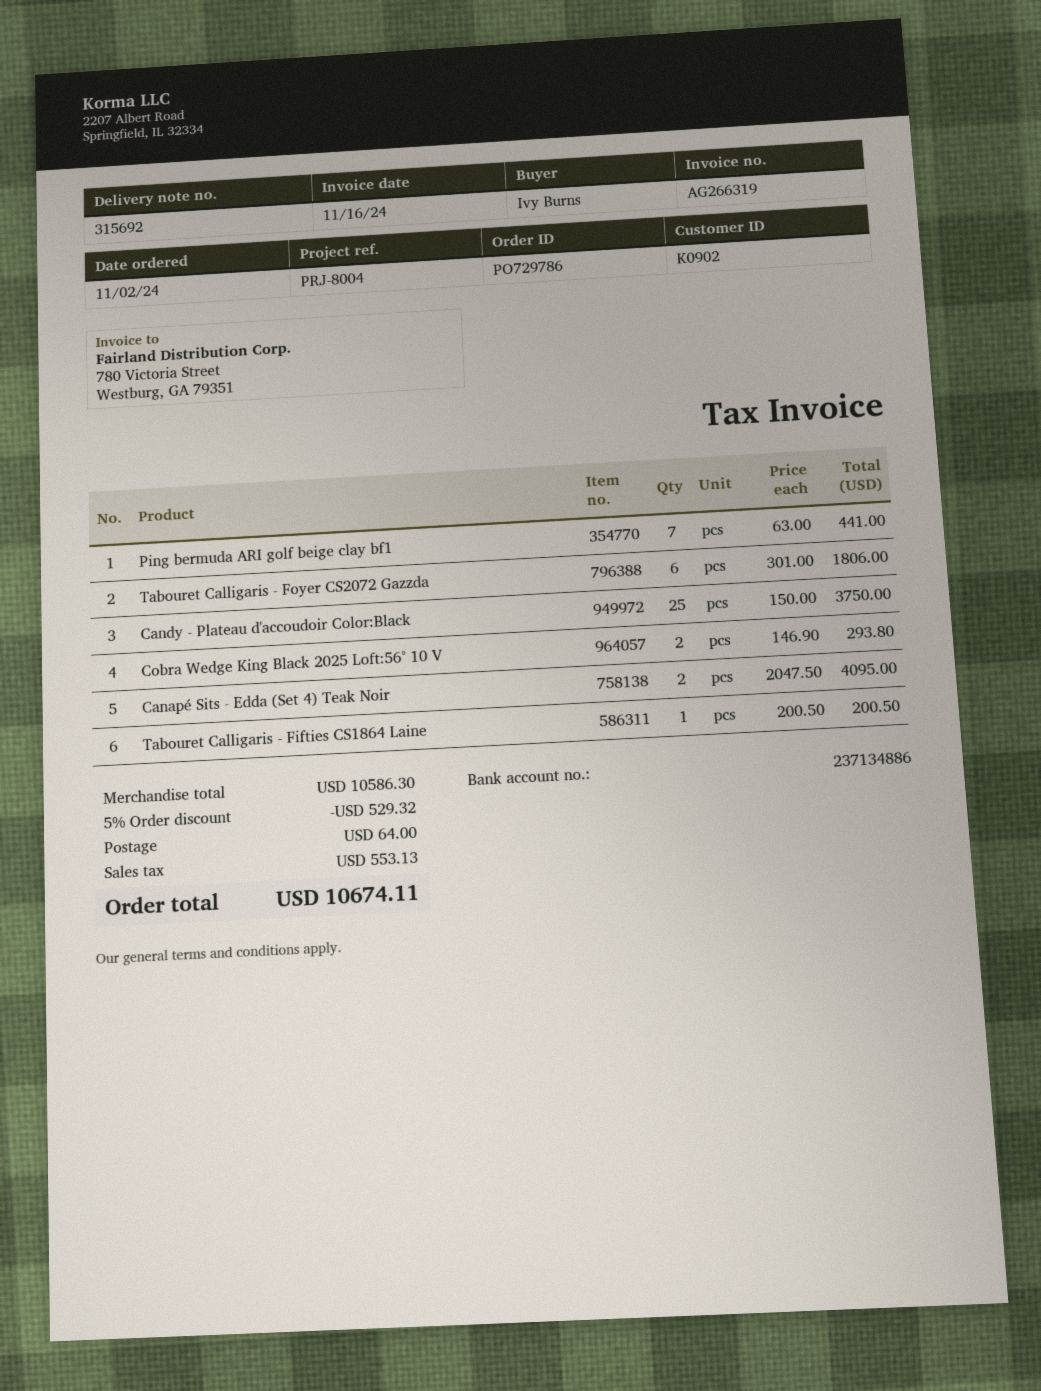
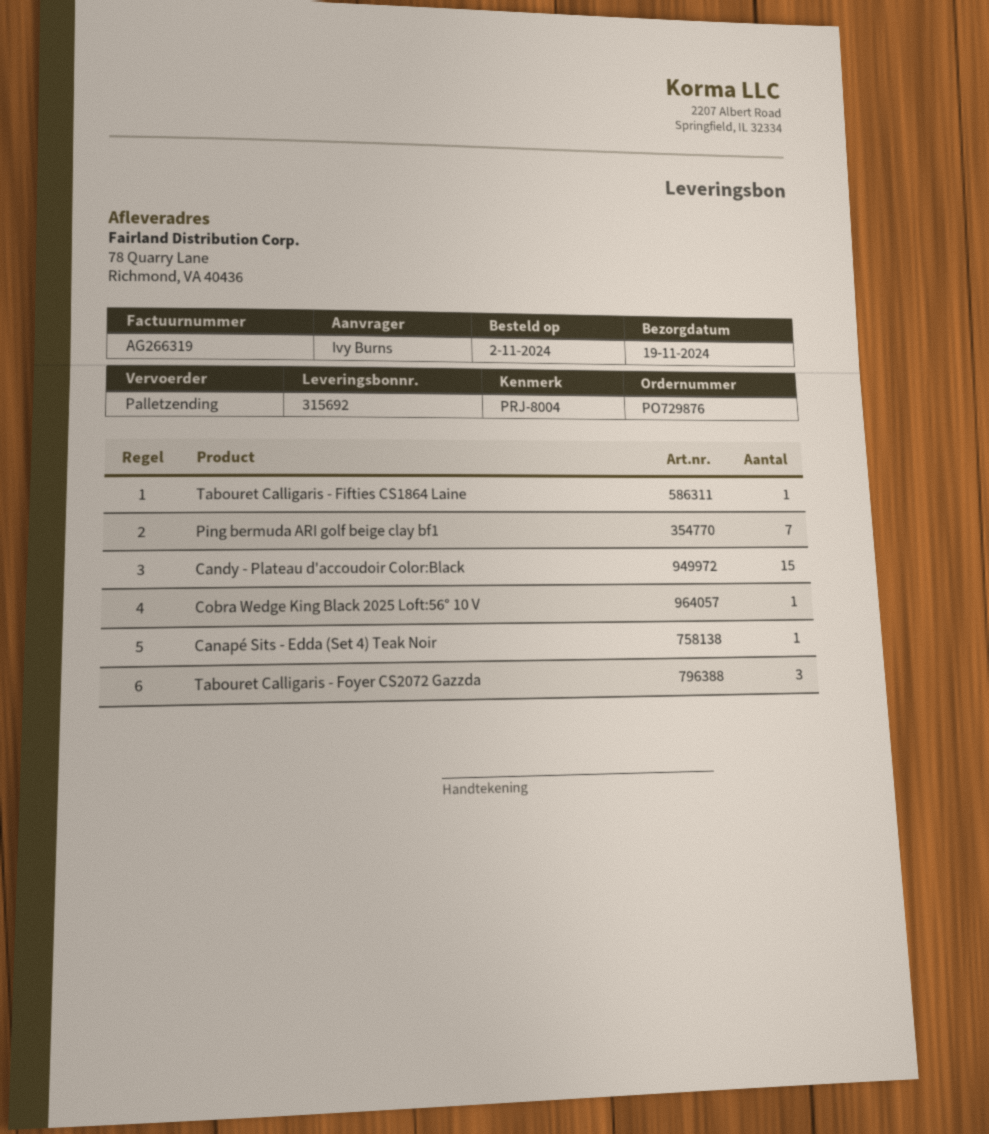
order number: PO729786 -> PO729876
Tabouret Calligaris - Foyer CS2072 Gazzda: 6 -> 3
Candy - Plateau d'accoudoir Color:Black: 25 -> 15
Cobra Wedge King Black 2025 Loft:56° 10 V: 2 -> 1
Canapé Sits - Edda (Set 4) Teak Noir: 2 -> 1

